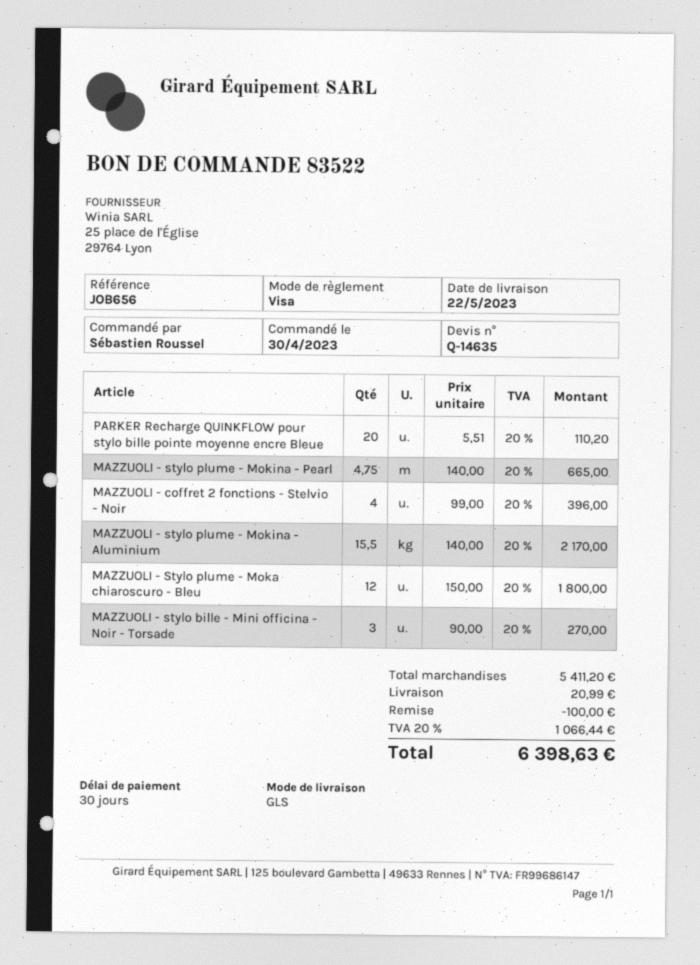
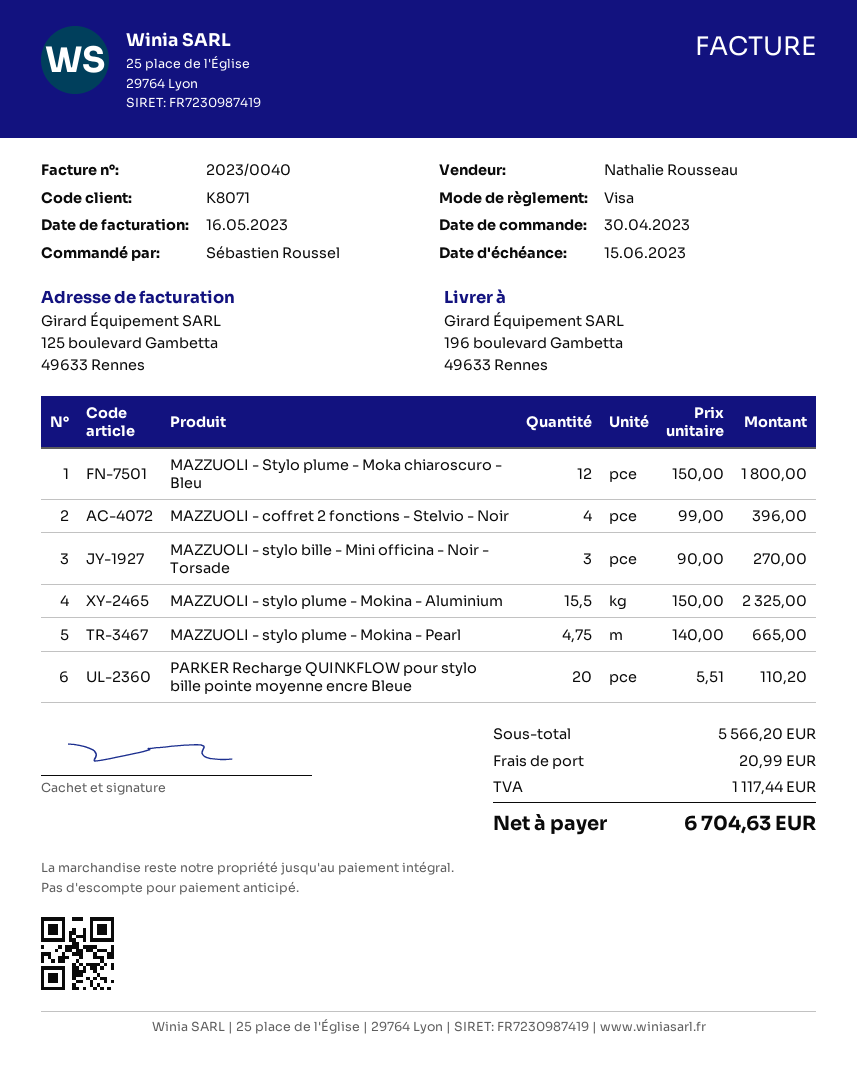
MAZZUOLI - stylo plume - Mokina - Aluminium: 15.5 x 140.00 = 2170.00 -> 15.5 x 150.00 = 2325.00
subtotal: 5411.20 -> 5566.20
discount: 100.00 -> none
tax: 1066.44 -> 1117.44
total: 6398.63 -> 6704.63

